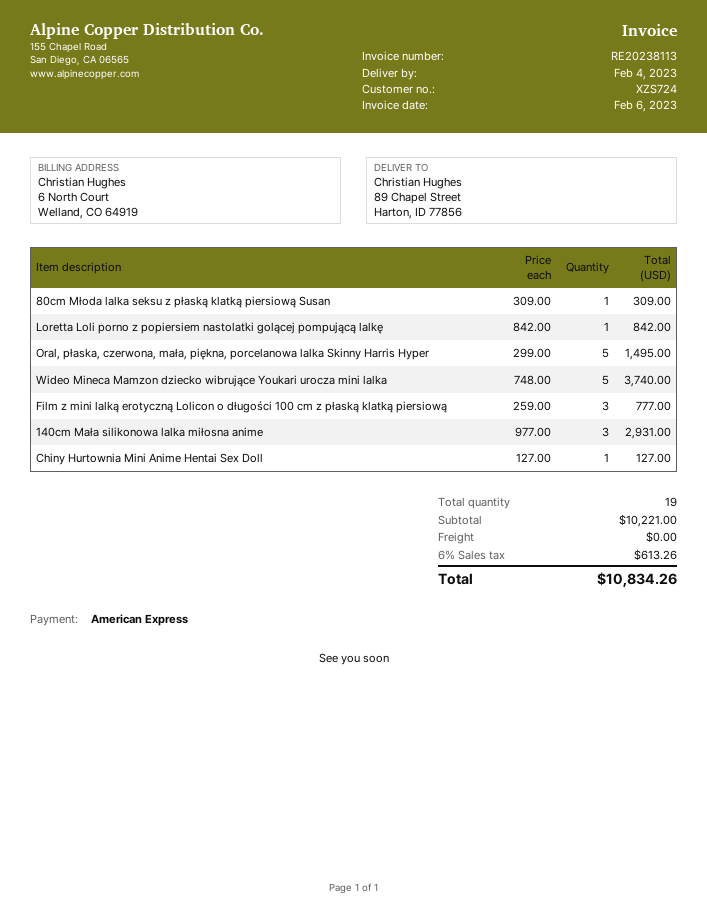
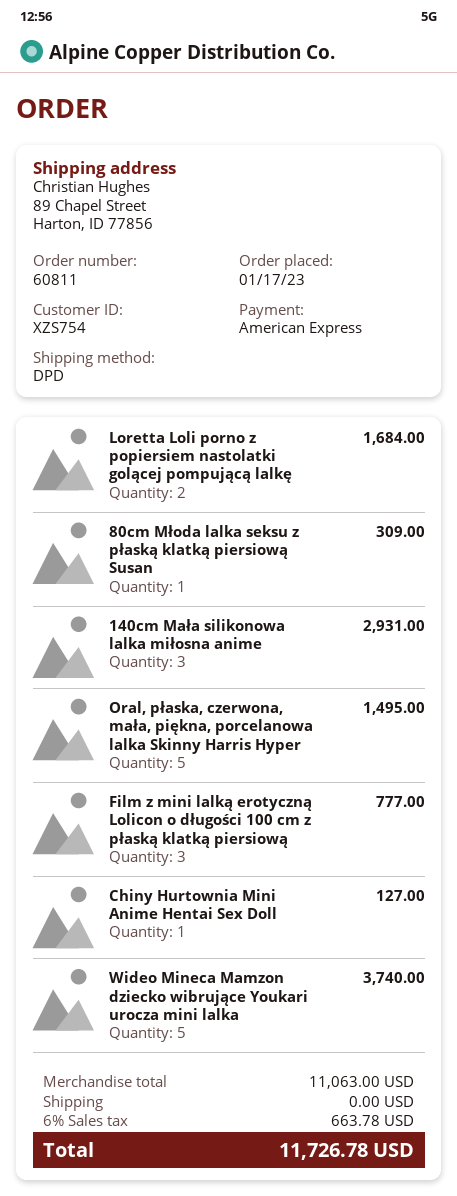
customer number: XZS724 -> XZS754
Loretta Loli porno z popiersiem nastolatki golącej pompującą lalkę: 1 for 842.00 -> 2 for 1684.00
subtotal: 10221.00 -> 11063.00
tax: 6% = 613.26 -> 6% = 663.78
total: 10834.26 -> 11726.78

